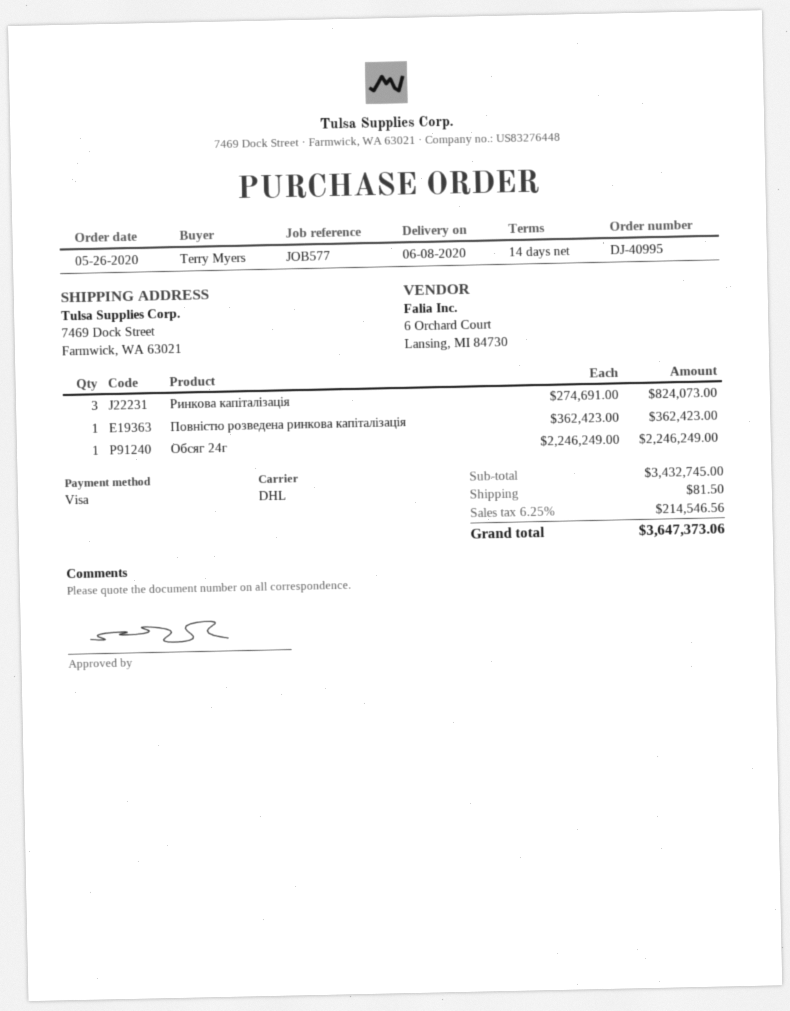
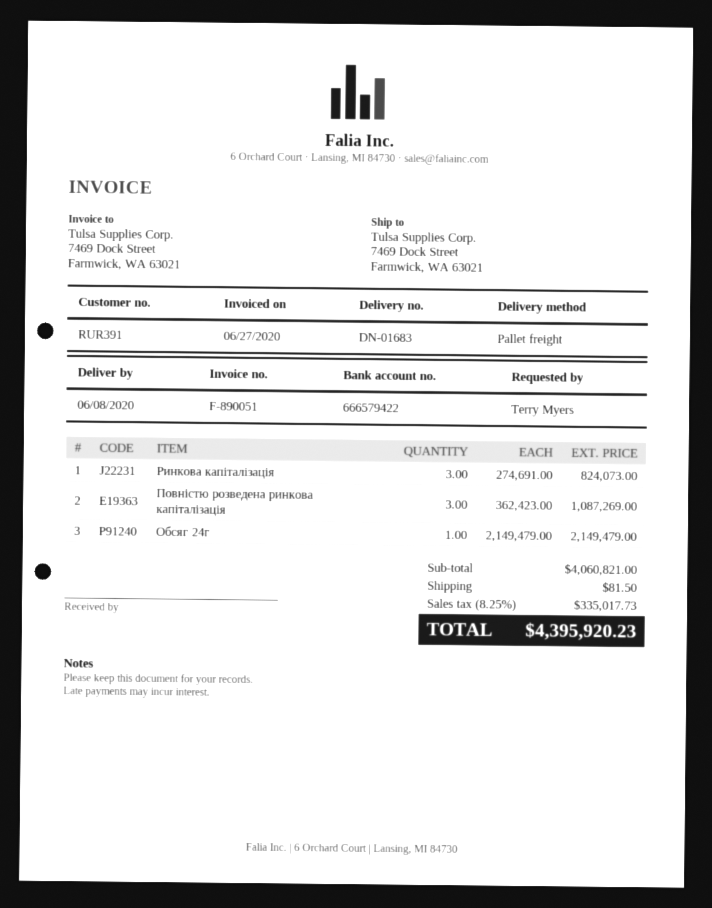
shipping method: DHL -> pallet freight
Повністю розведена ринкова капіталізація: 1 x 362423.00 = 362423.00 -> 3 x 362423.00 = 1087269.00
Обсяг 24г: 1 x 2246249.00 = 2246249.00 -> 1 x 2149479.00 = 2149479.00
subtotal: 3432745.00 -> 4060821.00
tax: 6.25% = 214546.56 -> 8.25% = 335017.73
total: 3647373.06 -> 4395920.23

